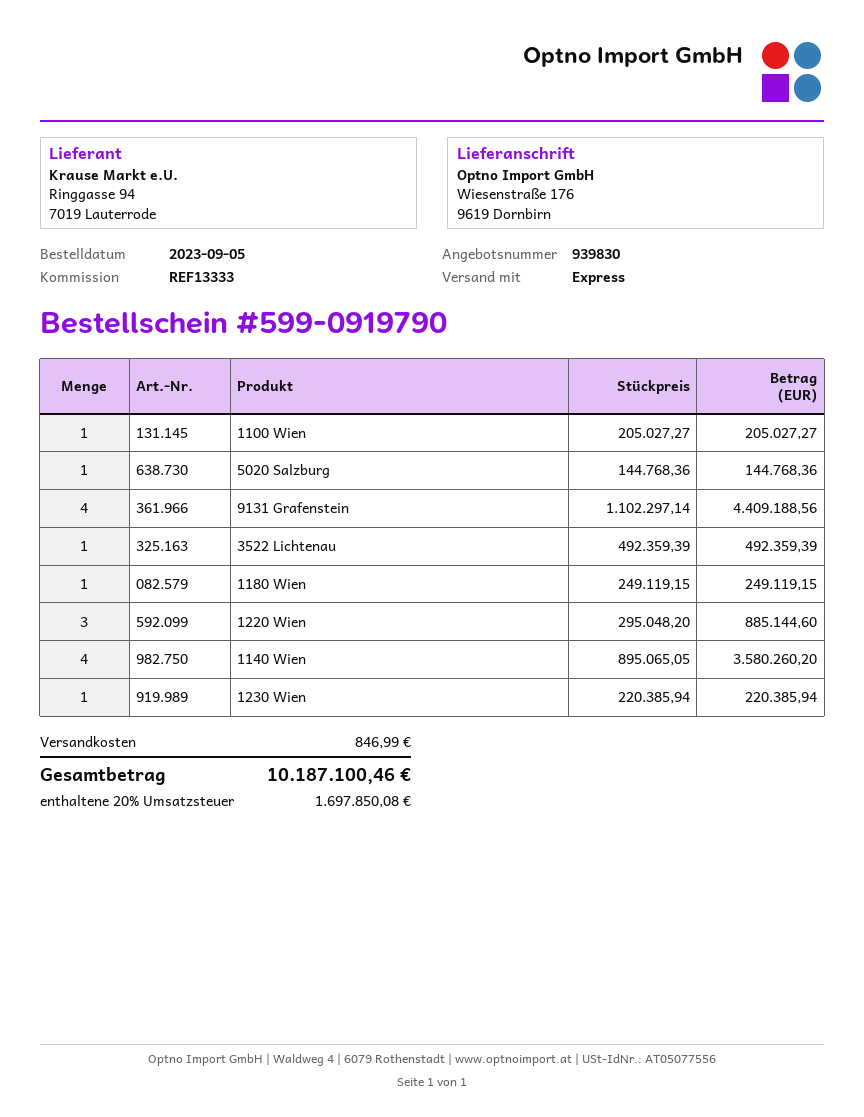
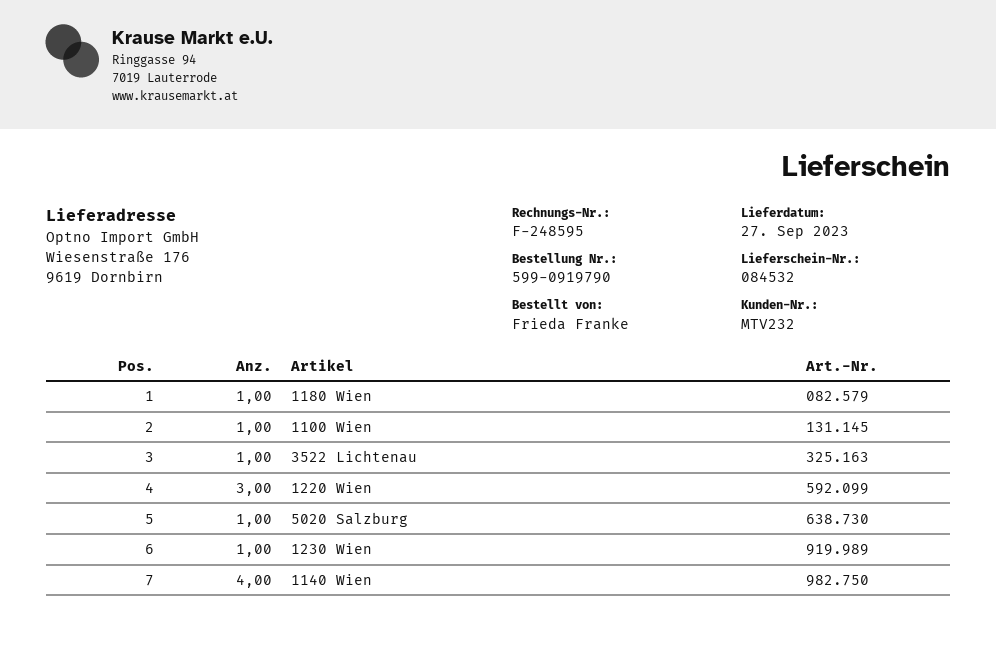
9131 Grafenstein: 4 -> none

